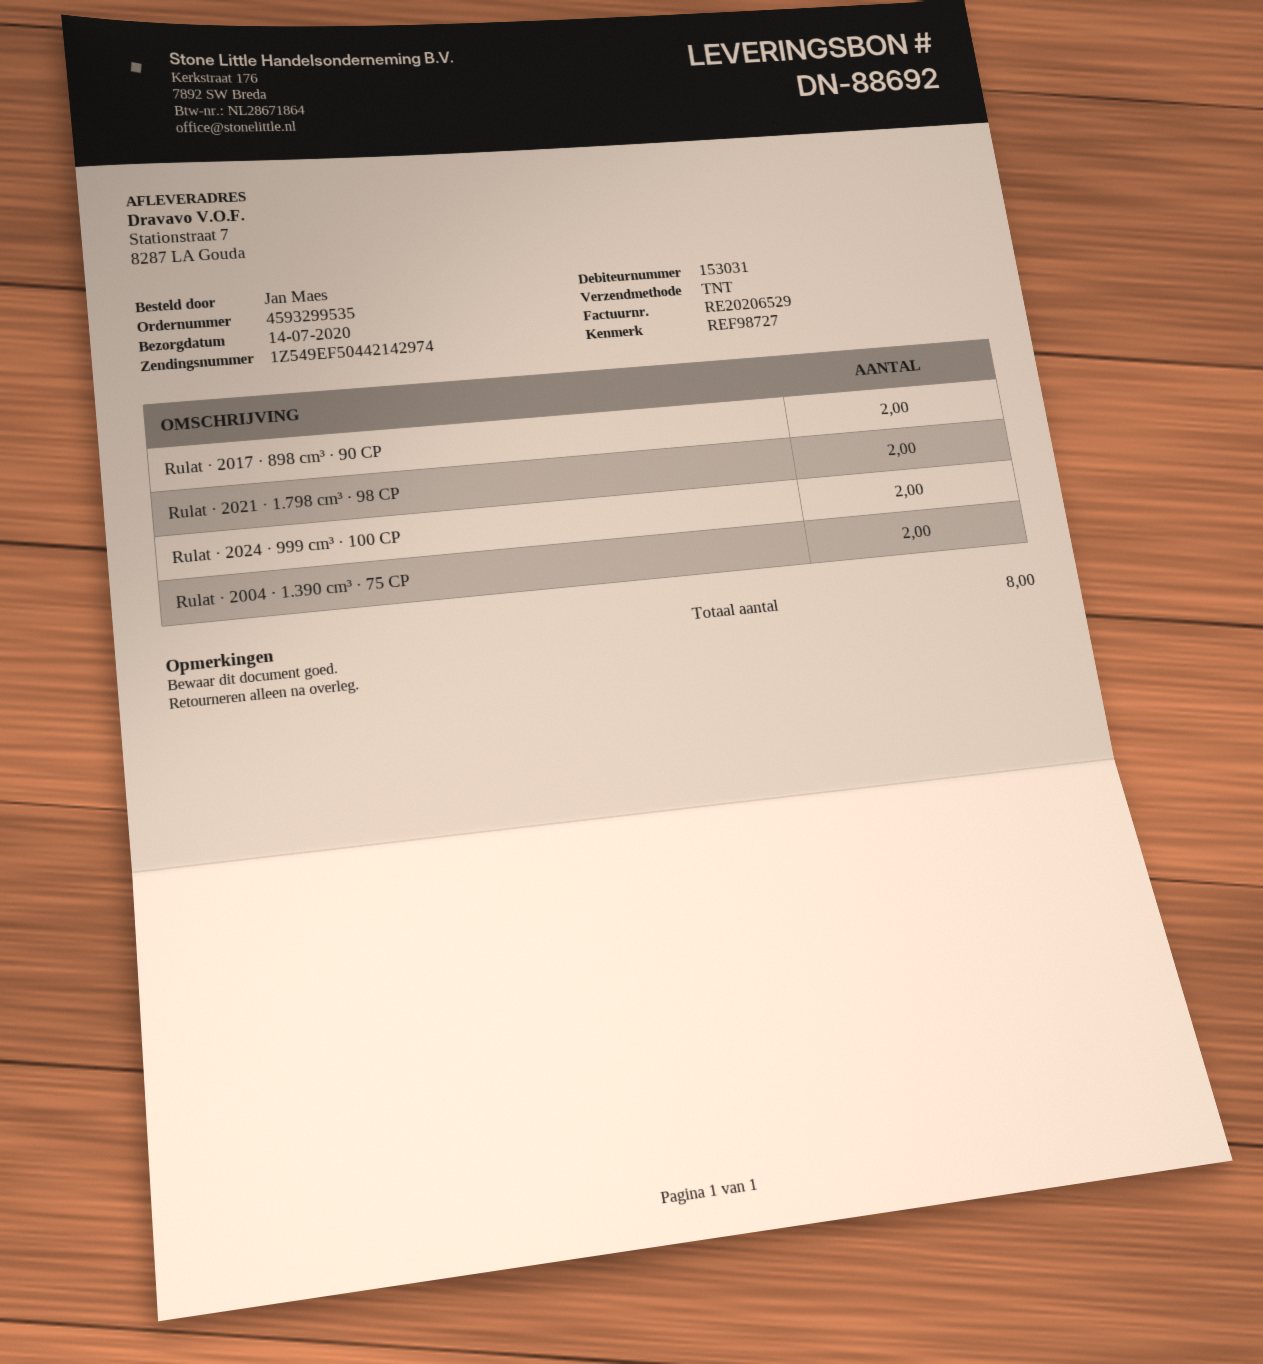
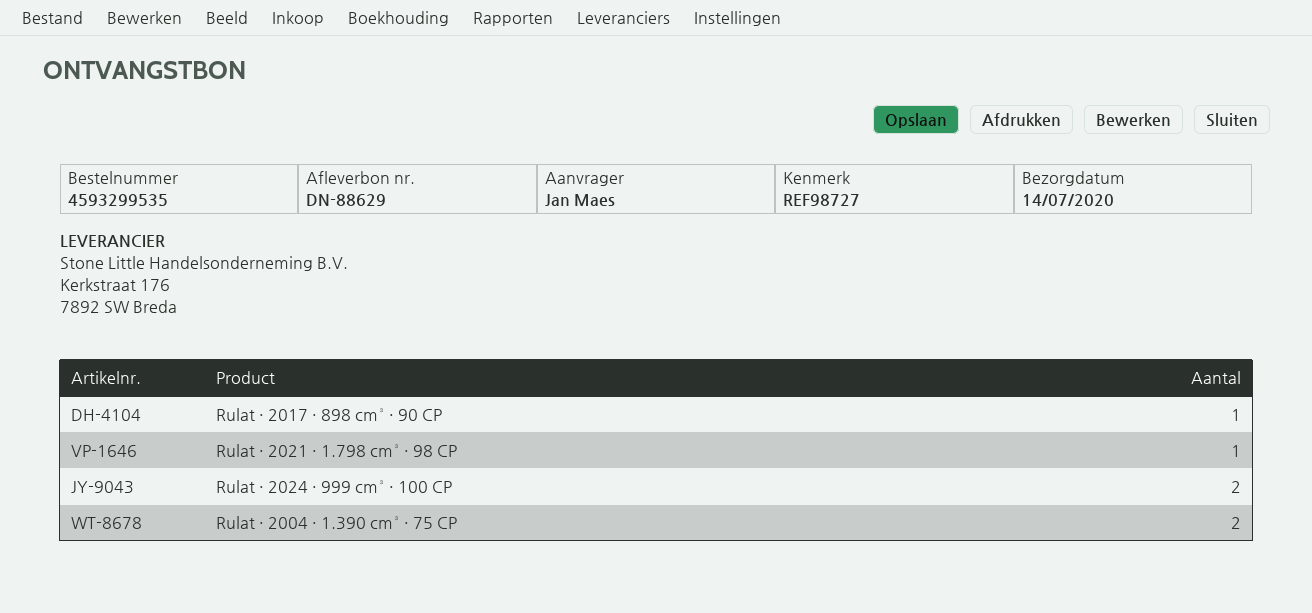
delivery note number: DN-88692 -> DN-88629
Rulat · 2017 · 898 cm³ · 90 CP: 2 -> 1
Rulat · 2021 · 1.798 cm³ · 98 CP: 2 -> 1

